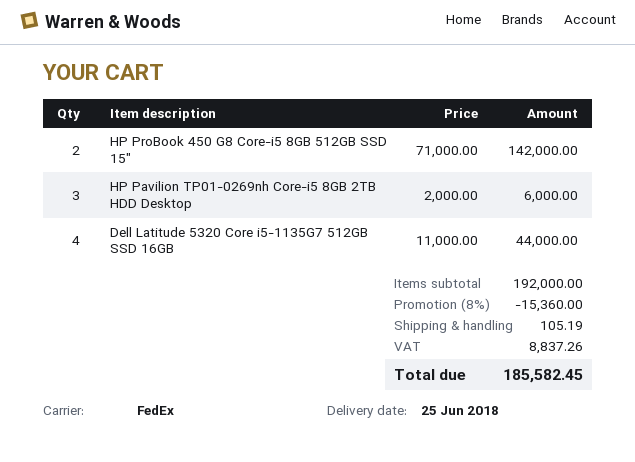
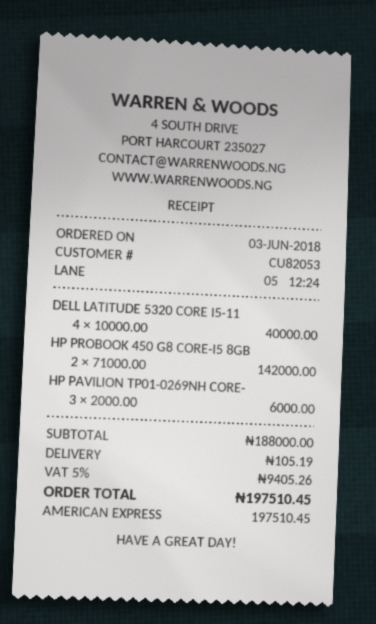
Dell Latitude 5320 Core i5-1135G7 512GB SSD 16GB: 4 x 11000.00 = 44000.00 -> 4 x 10000.00 = 40000.00
subtotal: 192000.00 -> 188000.00
discount: 8% = 15360.00 -> none
tax: 8837.26 -> 9405.26
total: 185582.45 -> 197510.45

